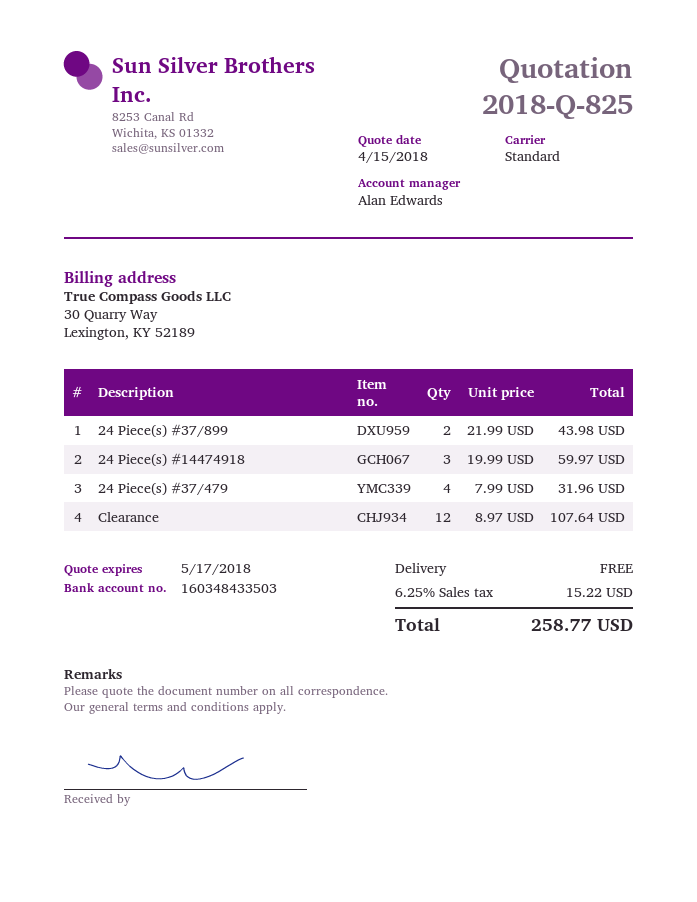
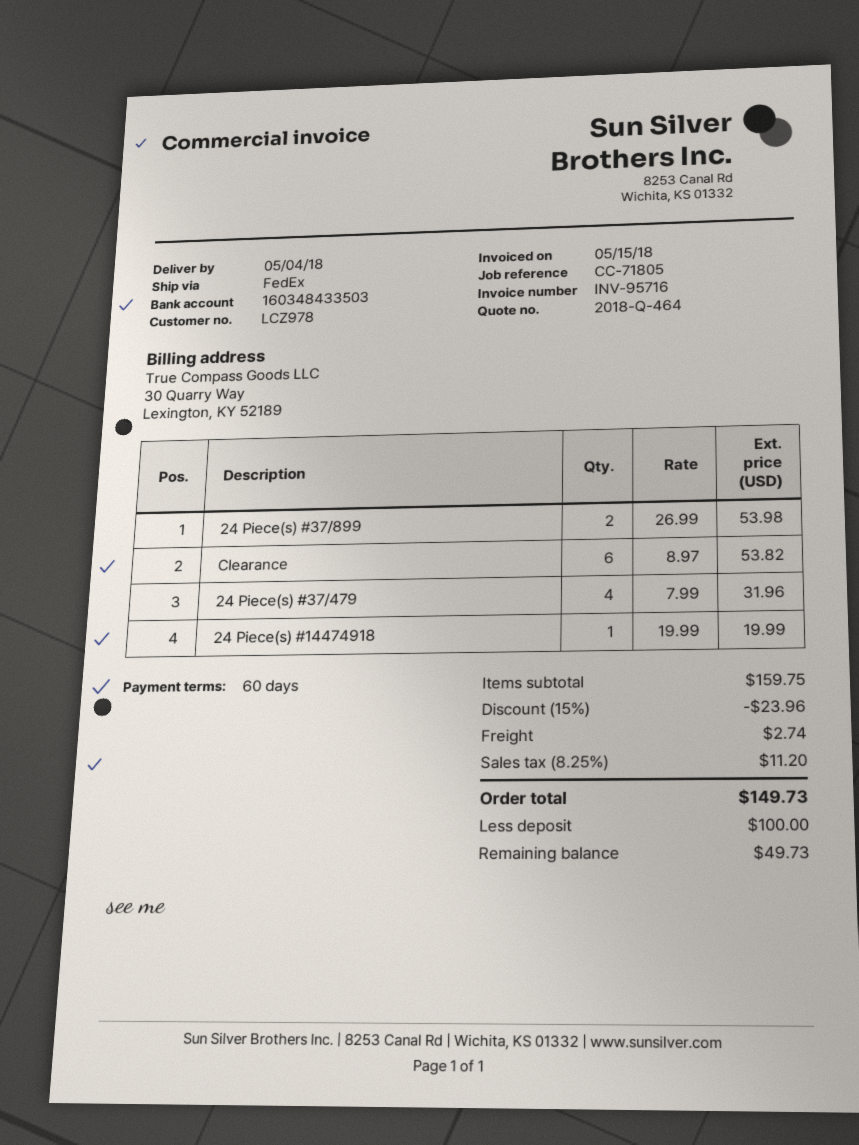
quote number: 2018-Q-825 -> 2018-Q-464
shipping method: standard -> FedEx
24 Piece(s) #37/899: 2 x 21.99 = 43.98 -> 2 x 26.99 = 53.98
24 Piece(s) #14474918: 3 x 19.99 = 59.97 -> 1 x 19.99 = 19.99
Clearance: 12 x 8.97 = 107.64 -> 6 x 8.97 = 53.82
discount: none -> 15% = 23.96
shipping: 0.00 -> 2.74
tax: 6.25% = 15.22 -> 8.25% = 11.20
total: 258.77 -> 149.73

